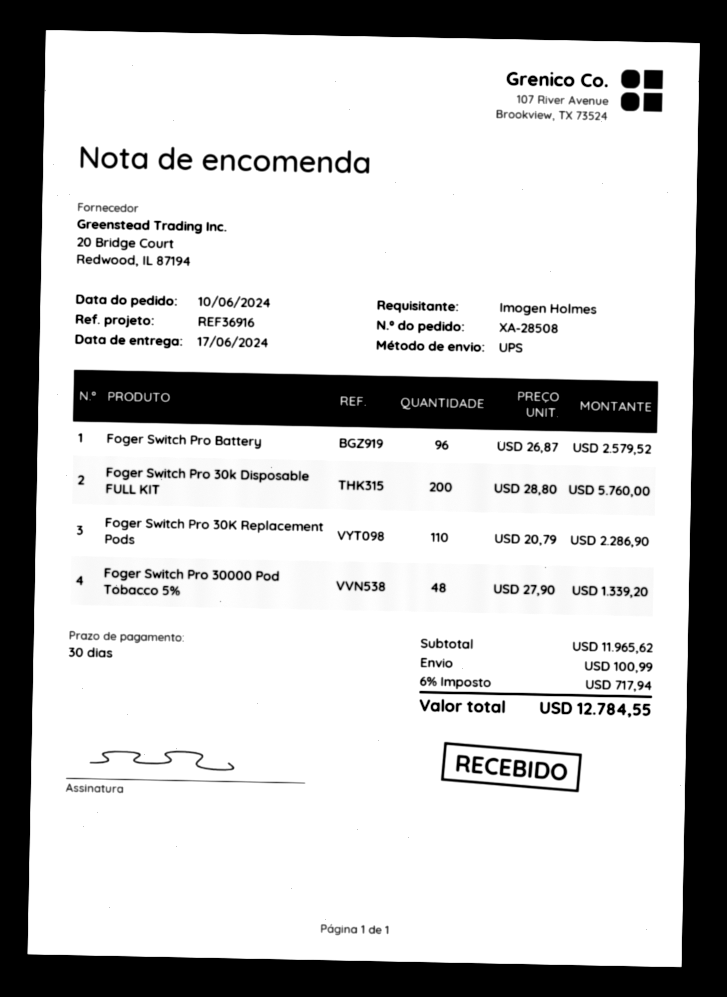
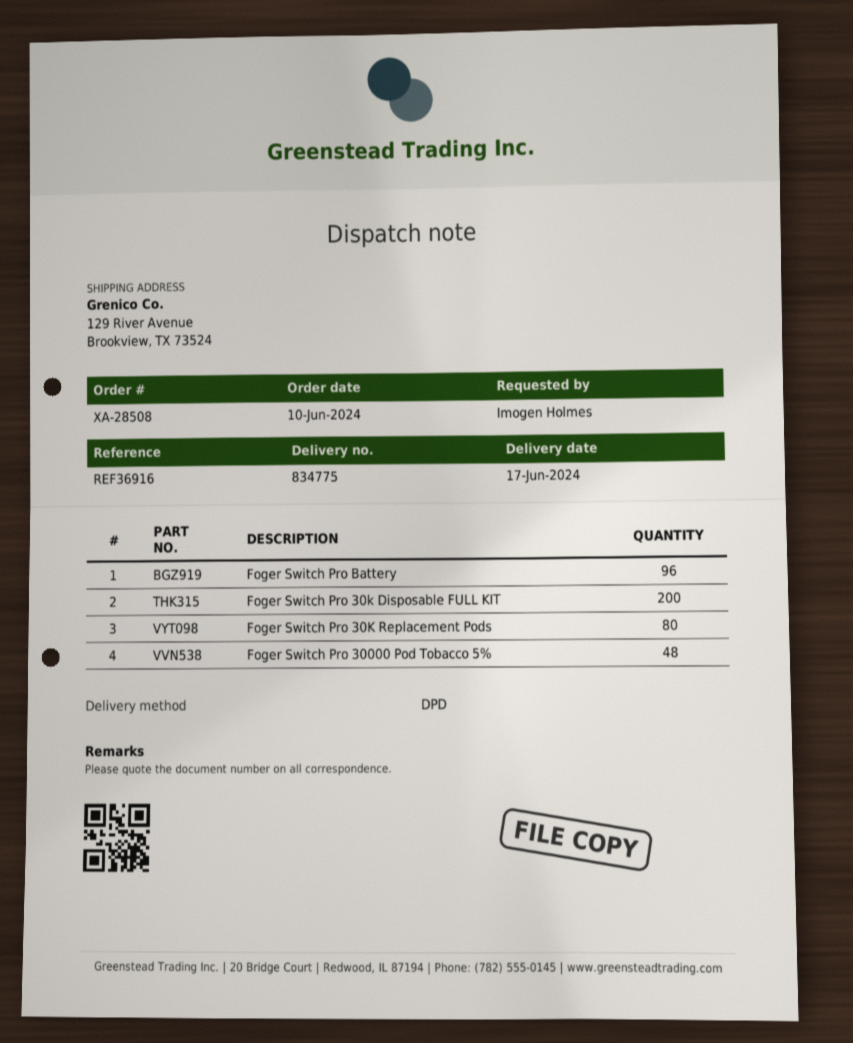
shipping method: UPS -> DPD
Foger Switch Pro 30K Replacement Pods: 110 -> 80

